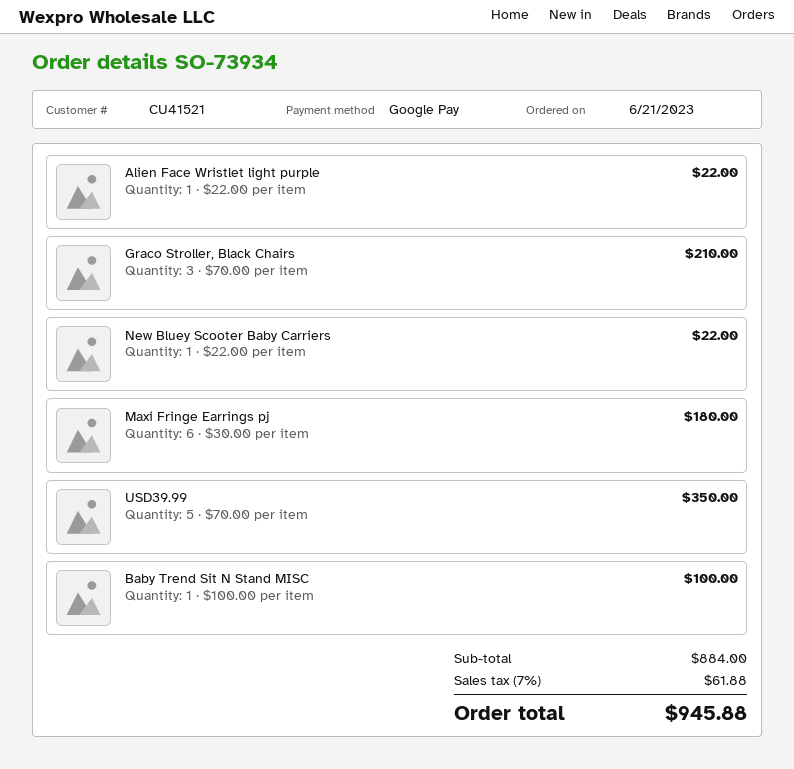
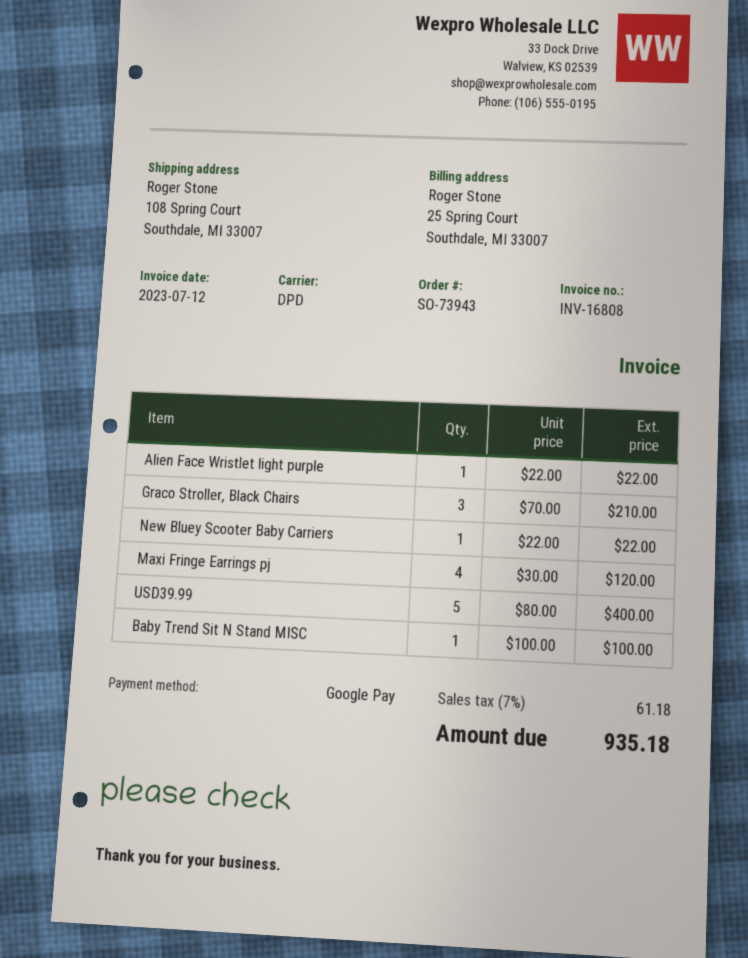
order number: SO-73934 -> SO-73943
Maxi Fringe Earrings pj: 6 x 30.00 = 180.00 -> 4 x 30.00 = 120.00
USD39.99: 5 x 70.00 = 350.00 -> 5 x 80.00 = 400.00
tax: 7% = 61.88 -> 7% = 61.18
total: 945.88 -> 935.18

